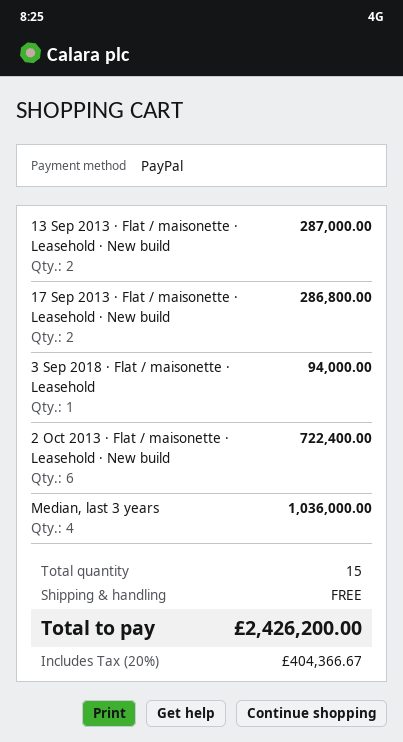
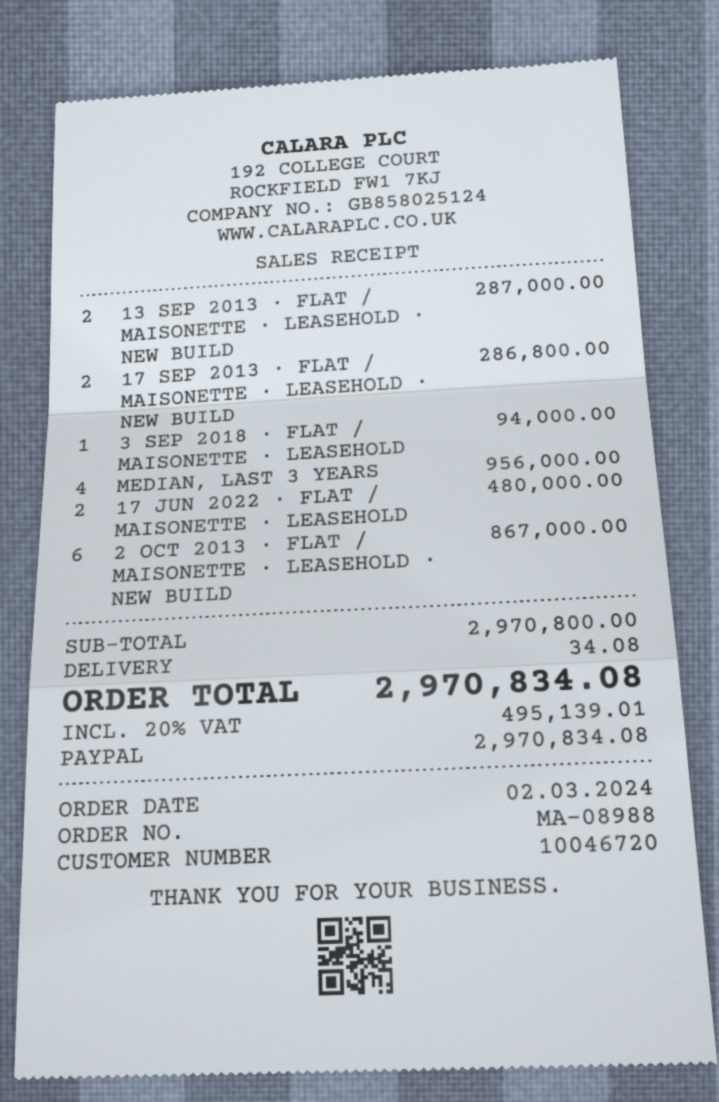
2 Oct 2013 · Flat / maisonette · Leasehold · New build: 6 for 722400.00 -> 6 for 867000.00
Median, last 3 years: 4 for 1036000.00 -> 4 for 956000.00
17 JUN 2022 · FLAT / MAISONETTE · LEASEHOLD: none -> 2 for 480000.00
shipping: 0.00 -> 34.08
tax: 20% = 404366.67 -> 20% = 495139.01
total: 2426200.00 -> 2970834.08

